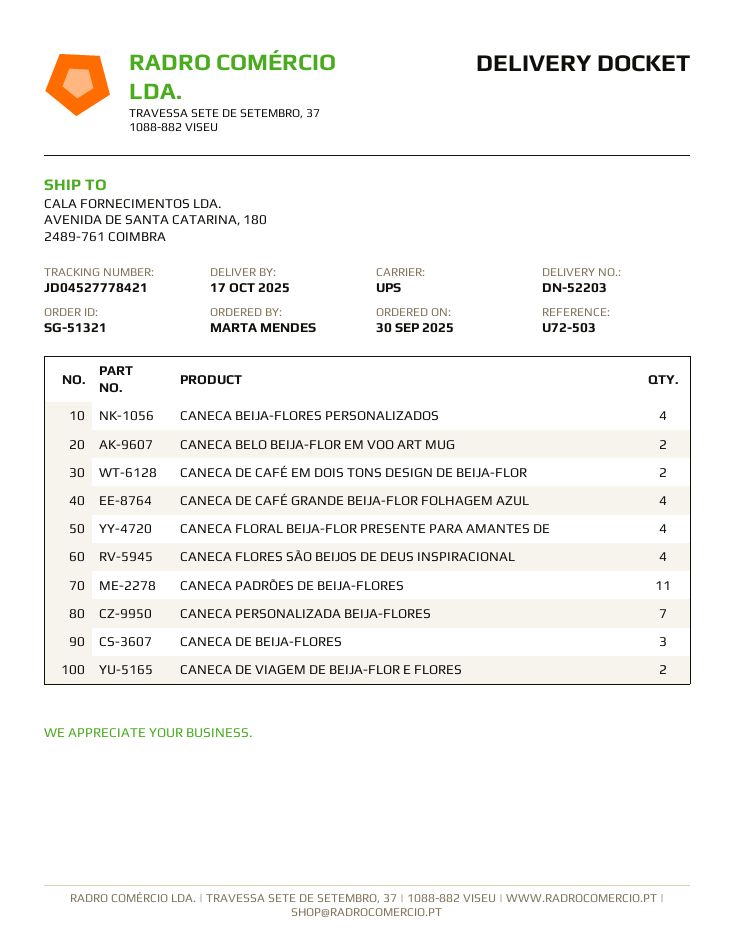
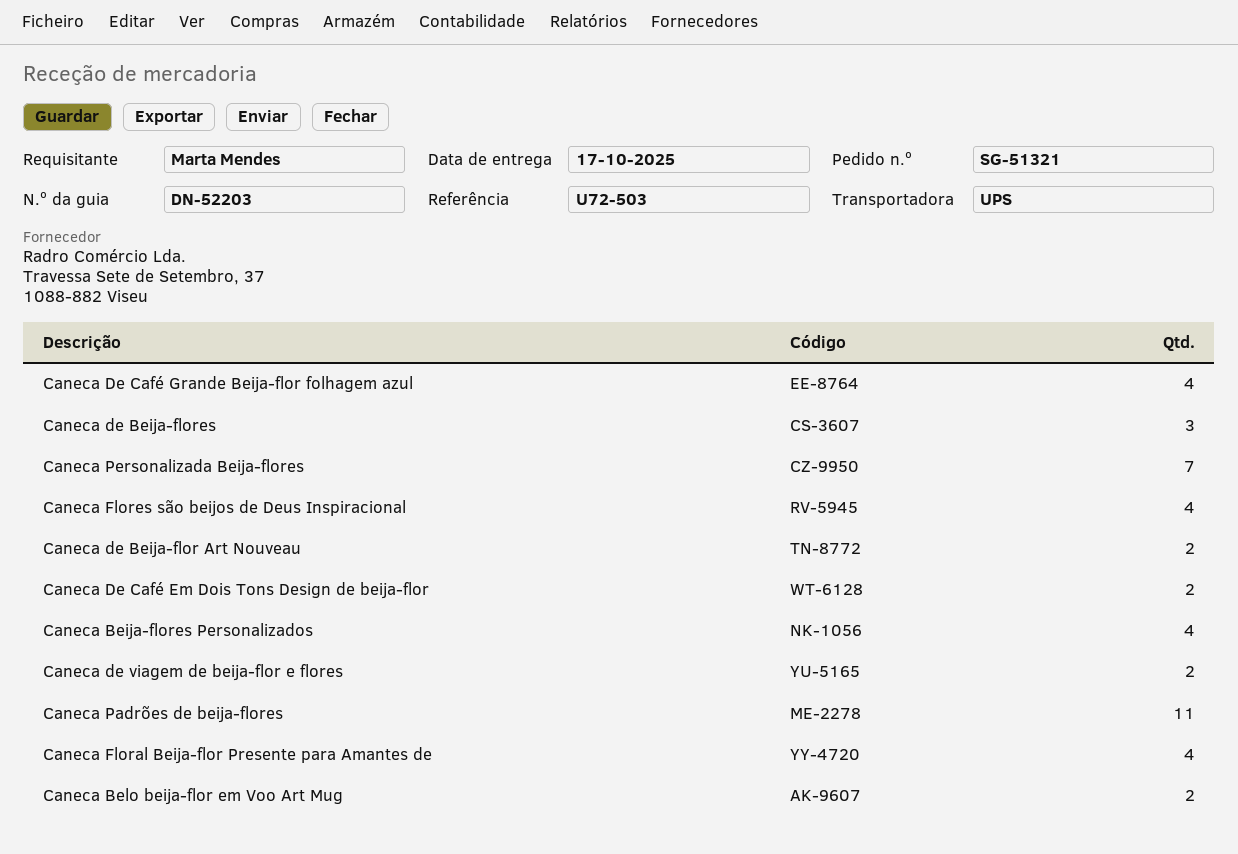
Caneca de Beija-flor Art Nouveau: none -> 2

